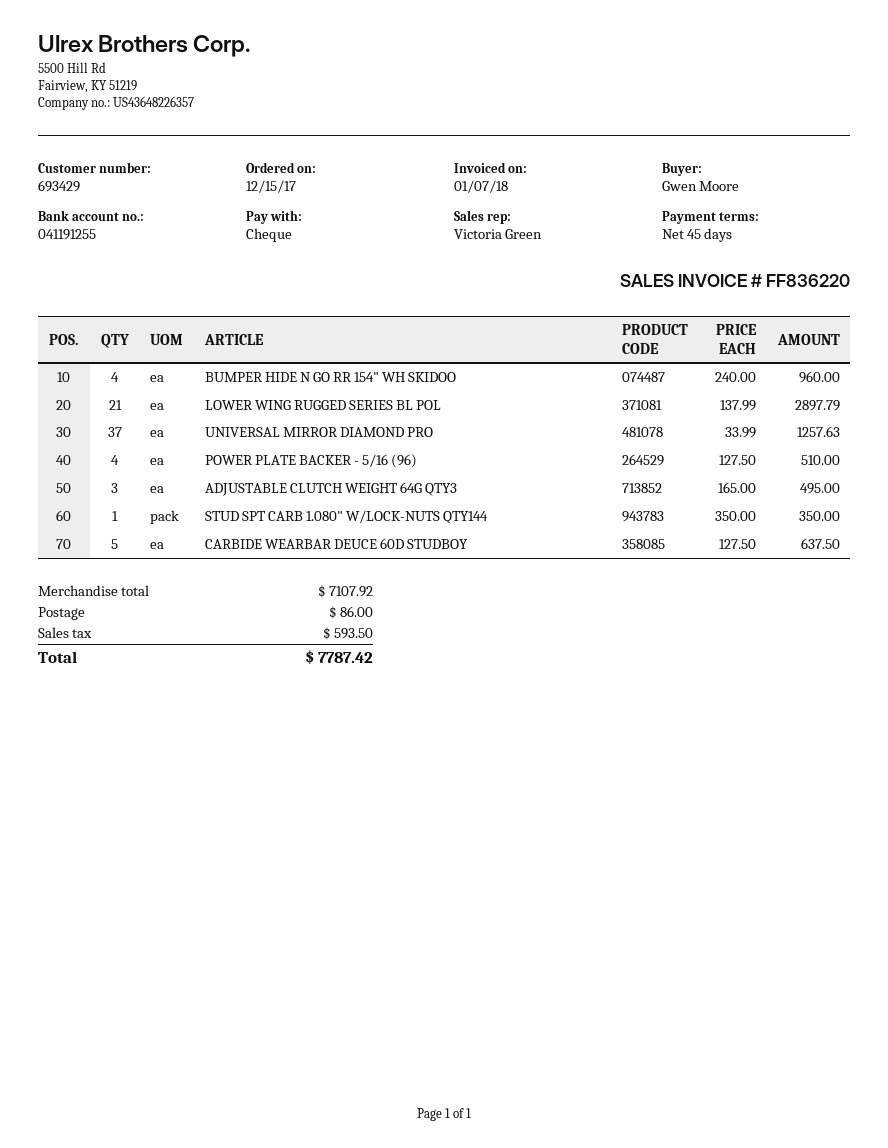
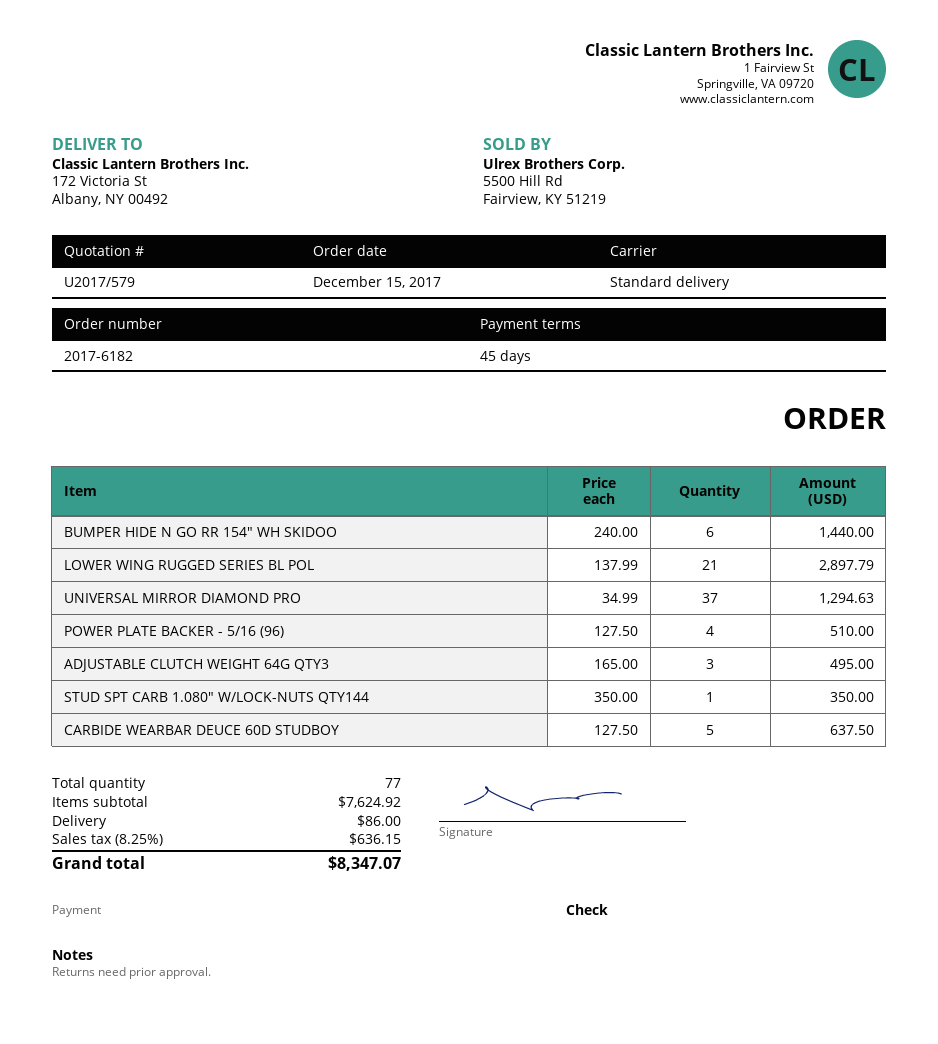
BUMPER HIDE N GO RR 154" WH SKIDOO: 4 x 240.00 = 960.00 -> 6 x 240.00 = 1440.00
UNIVERSAL MIRROR DIAMOND PRO: 37 x 33.99 = 1257.63 -> 37 x 34.99 = 1294.63
subtotal: 7107.92 -> 7624.92
tax: 593.50 -> 636.15
total: 7787.42 -> 8347.07

